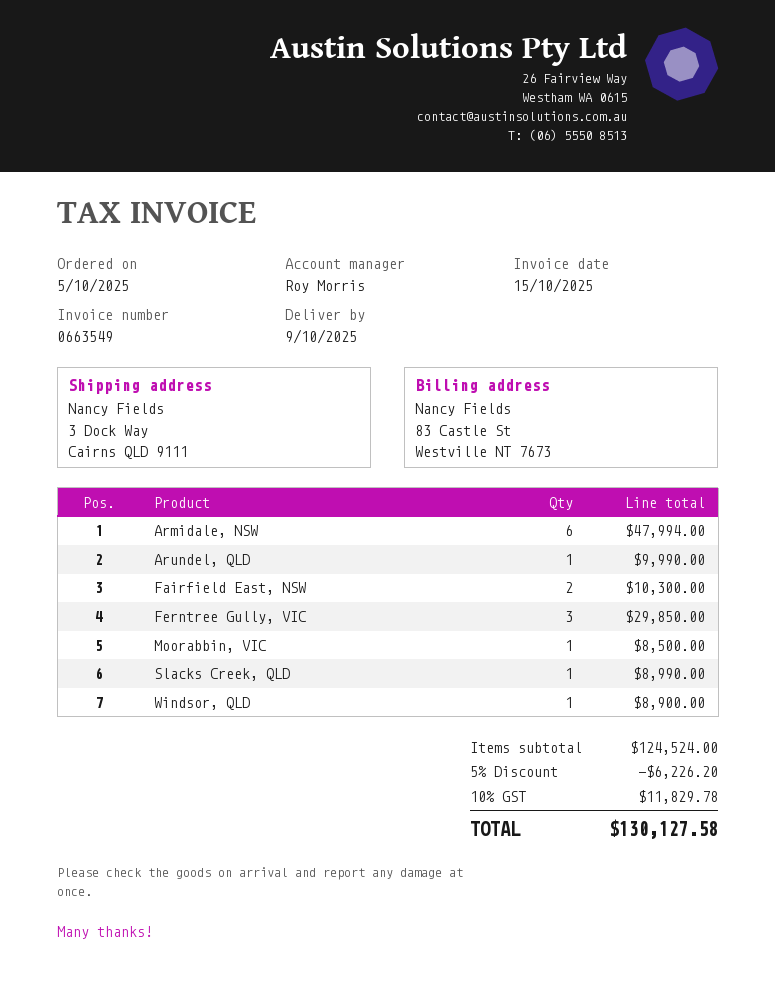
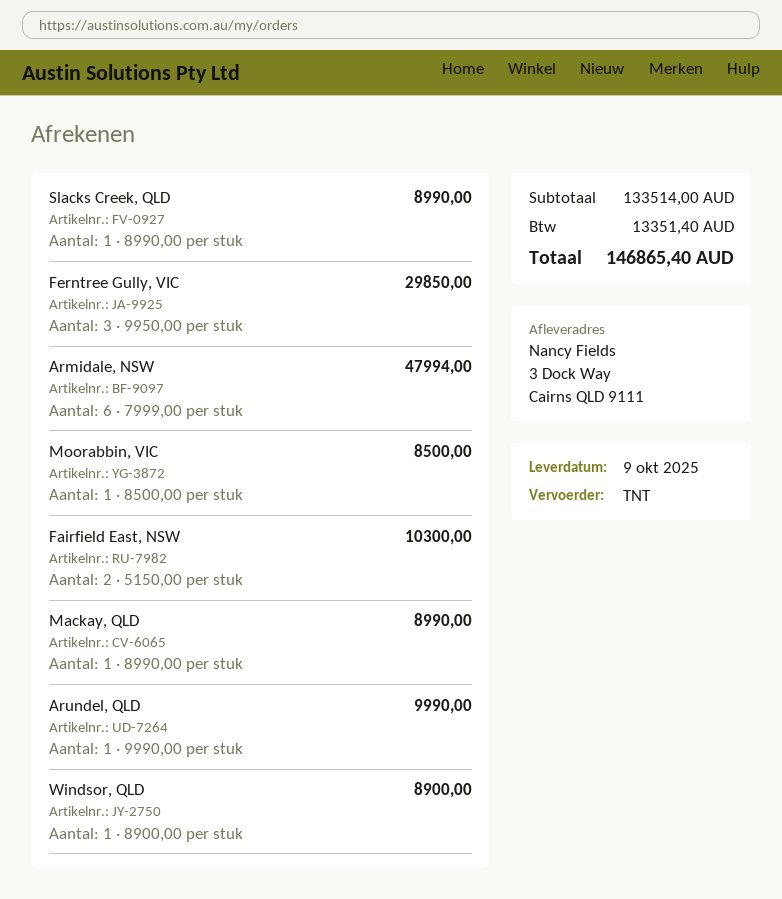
Mackay, QLD: none -> 1 for 8990.00
subtotal: 124524.00 -> 133514.00
discount: 5% = 6226.20 -> none
tax: 11829.78 -> 13351.40
total: 130127.58 -> 146865.40

